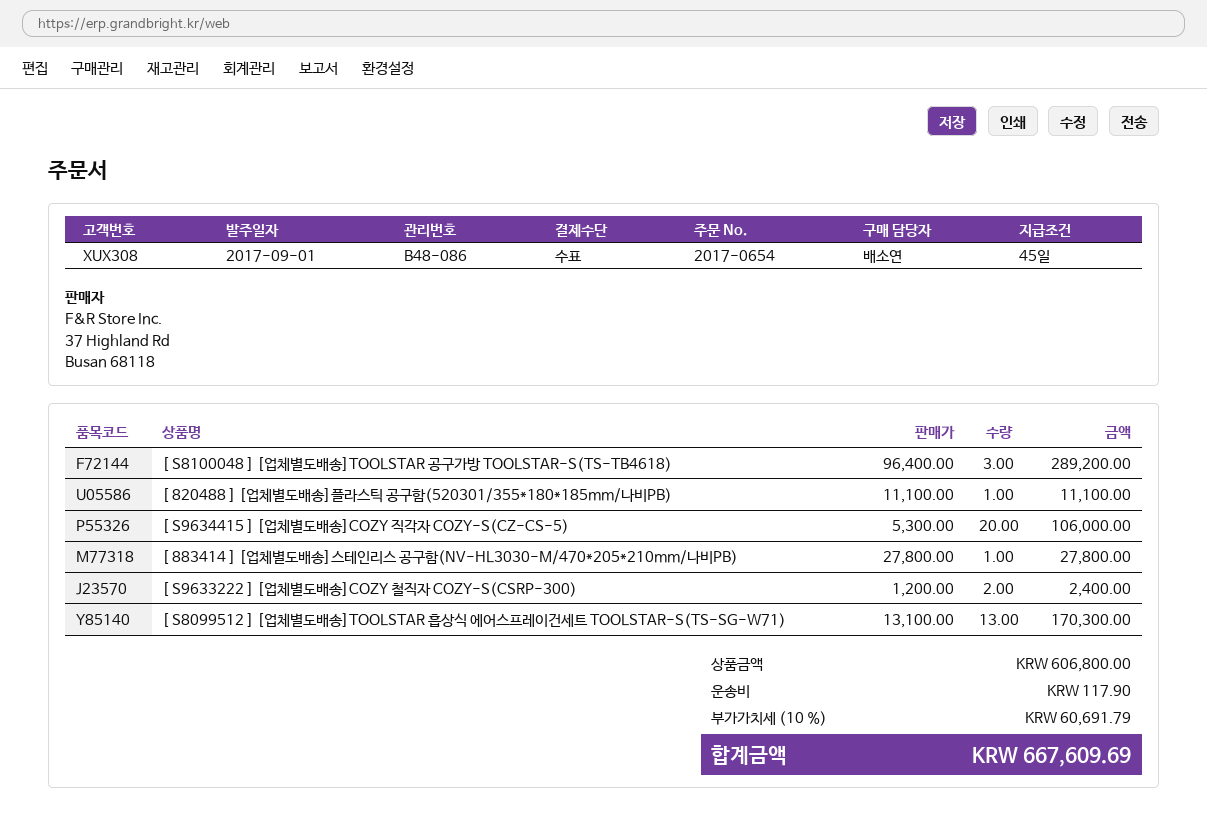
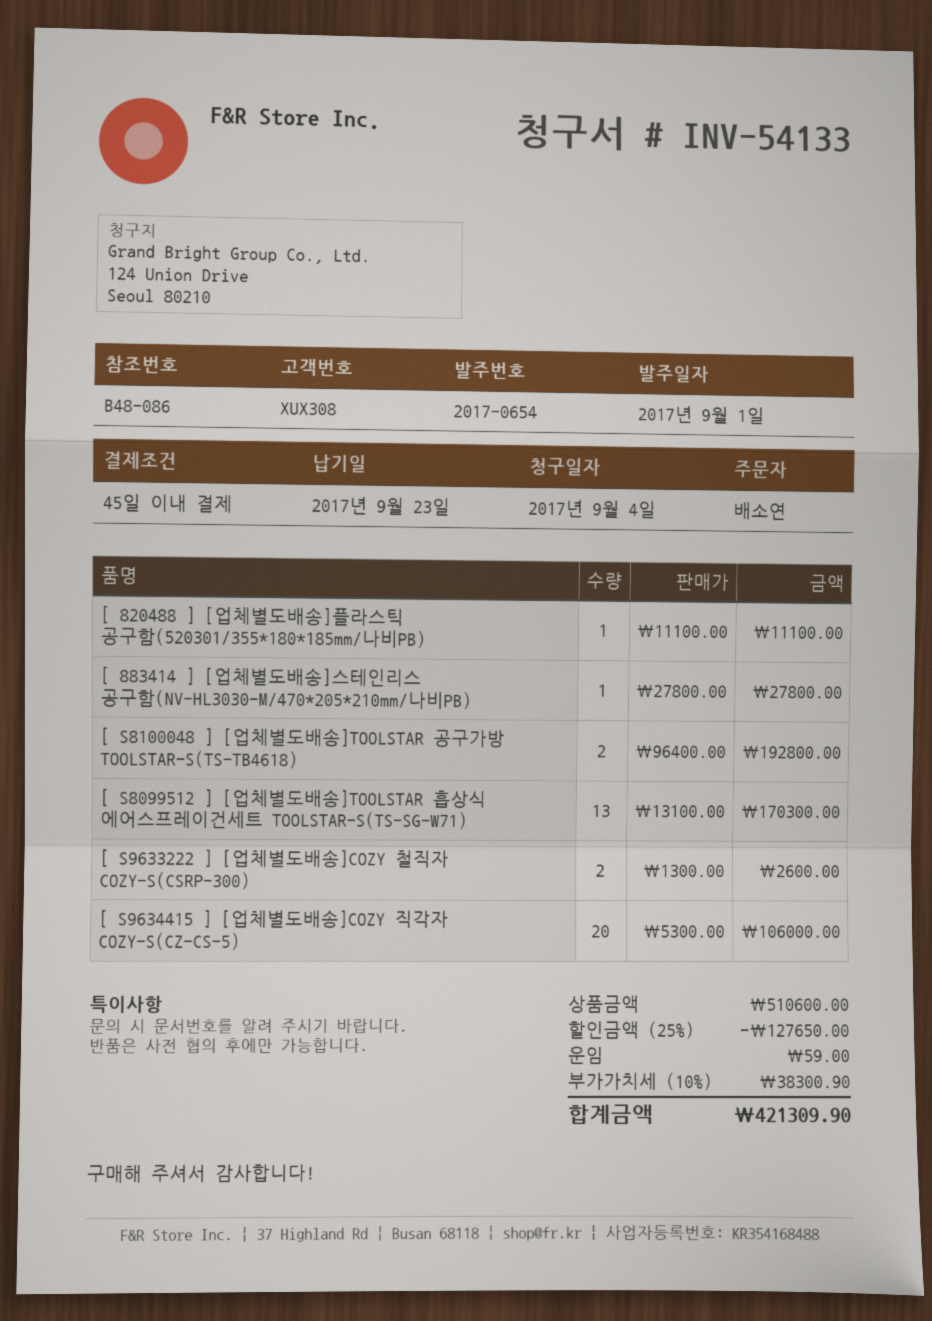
[ S8100048 ] [업체별도배송]TOOLSTAR 공구가방 TOOLSTAR-S(TS-TB4618): 3 x 96400.00 = 289200.00 -> 2 x 96400.00 = 192800.00
[ S9633222 ] [업체별도배송]COZY 철직자 COZY-S(CSRP-300): 2 x 1200.00 = 2400.00 -> 2 x 1300.00 = 2600.00
subtotal: 606800.00 -> 510600.00
discount: none -> 25% = 127650.00
shipping: 117.90 -> 59.00
tax: 10% = 60691.79 -> 10% = 38300.90
total: 667609.69 -> 421309.90

